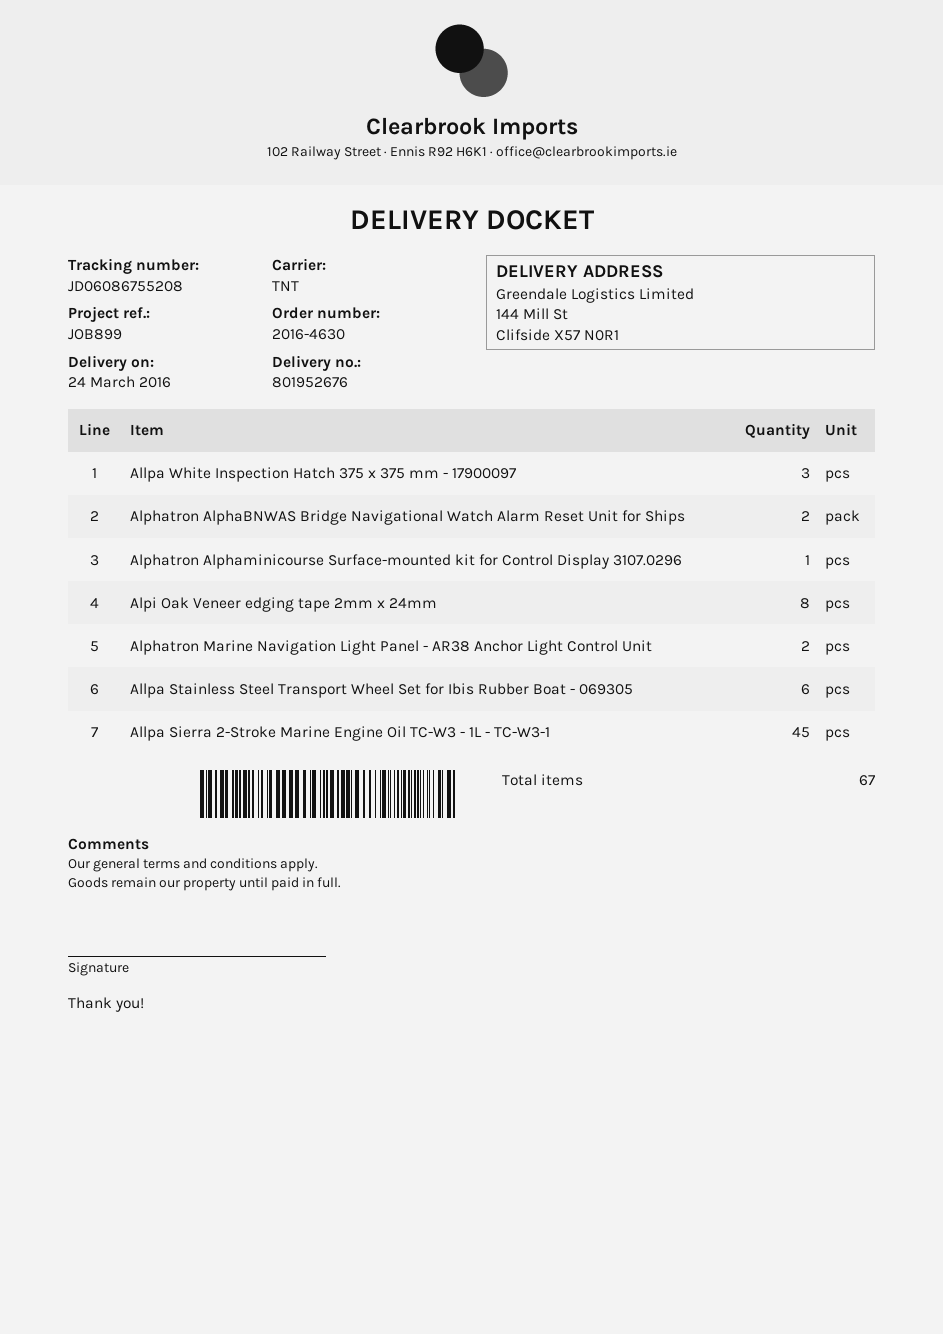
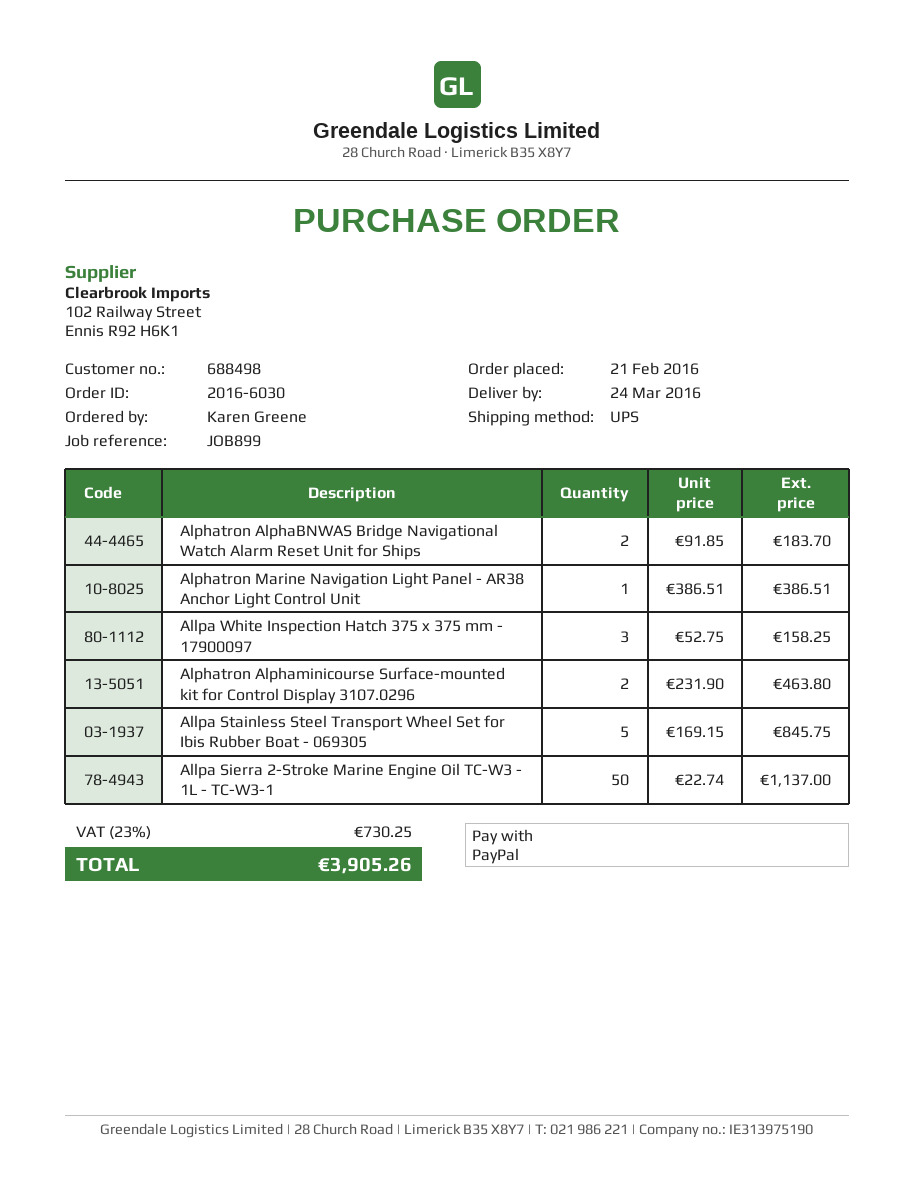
order number: 2016-4630 -> 2016-6030
shipping method: TNT -> UPS
Alphatron Alphaminicourse Surface-mounted kit for Control Display 3107.0296: 1 -> 2
Alpi Oak Veneer edging tape 2mm x 24mm: 8 -> none
Alphatron Marine Navigation Light Panel - AR38 Anchor Light Control Unit: 2 -> 1
Allpa Stainless Steel Transport Wheel Set for Ibis Rubber Boat - 069305: 6 -> 5
Allpa Sierra 2-Stroke Marine Engine Oil TC-W3 - 1L - TC-W3-1: 45 -> 50

